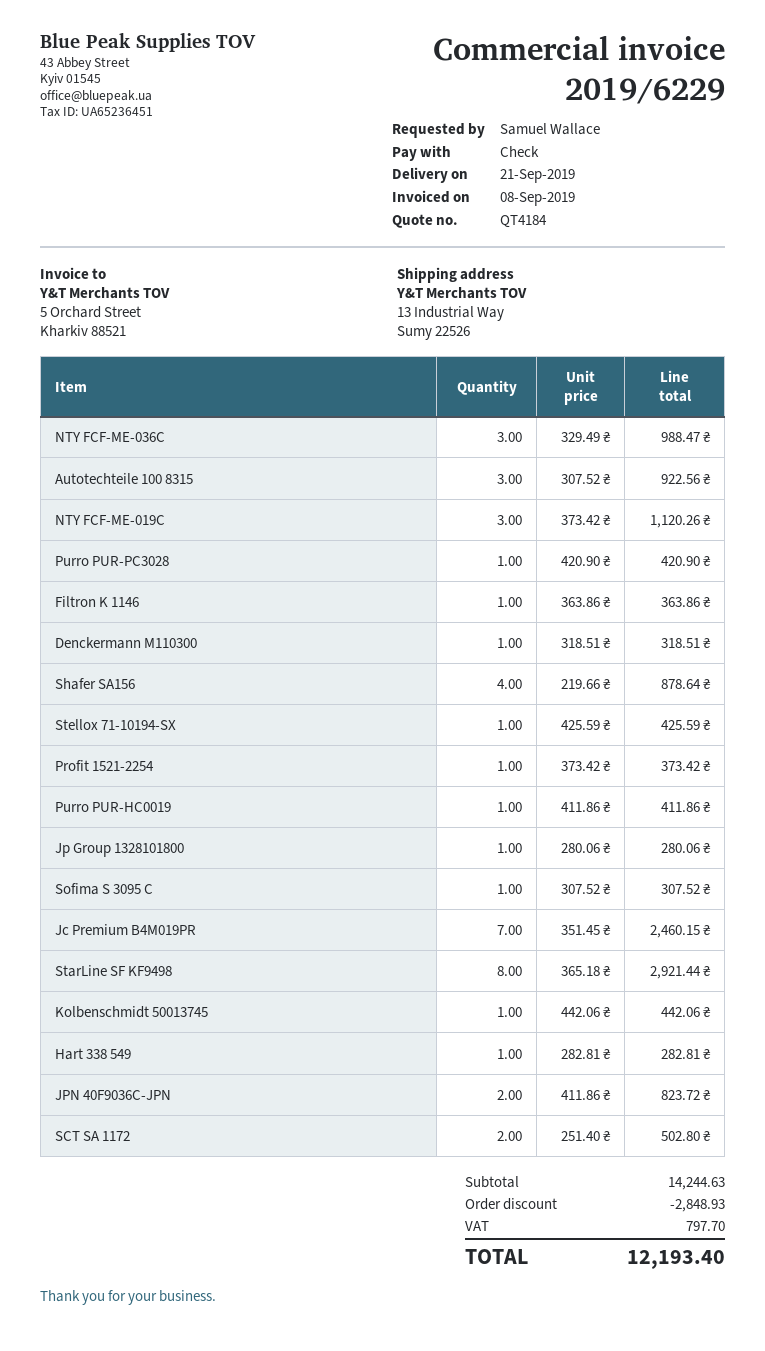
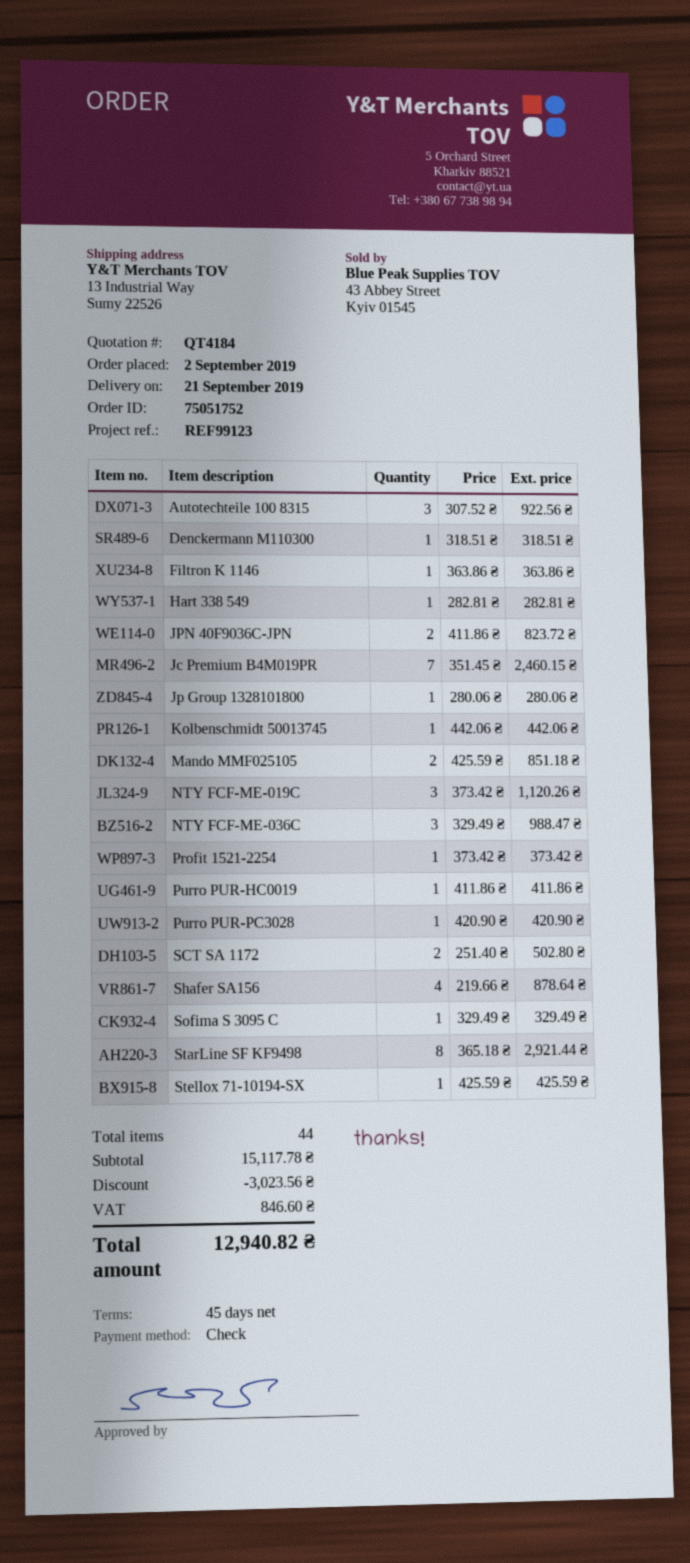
Sofima S 3095 C: 1 x 307.52 = 307.52 -> 1 x 329.49 = 329.49
Mando MMF025105: none -> 2 x 425.59 = 851.18
subtotal: 14244.63 -> 15117.78
discount: 2848.93 -> 3023.56
tax: 797.70 -> 846.60
total: 12193.40 -> 12940.82

